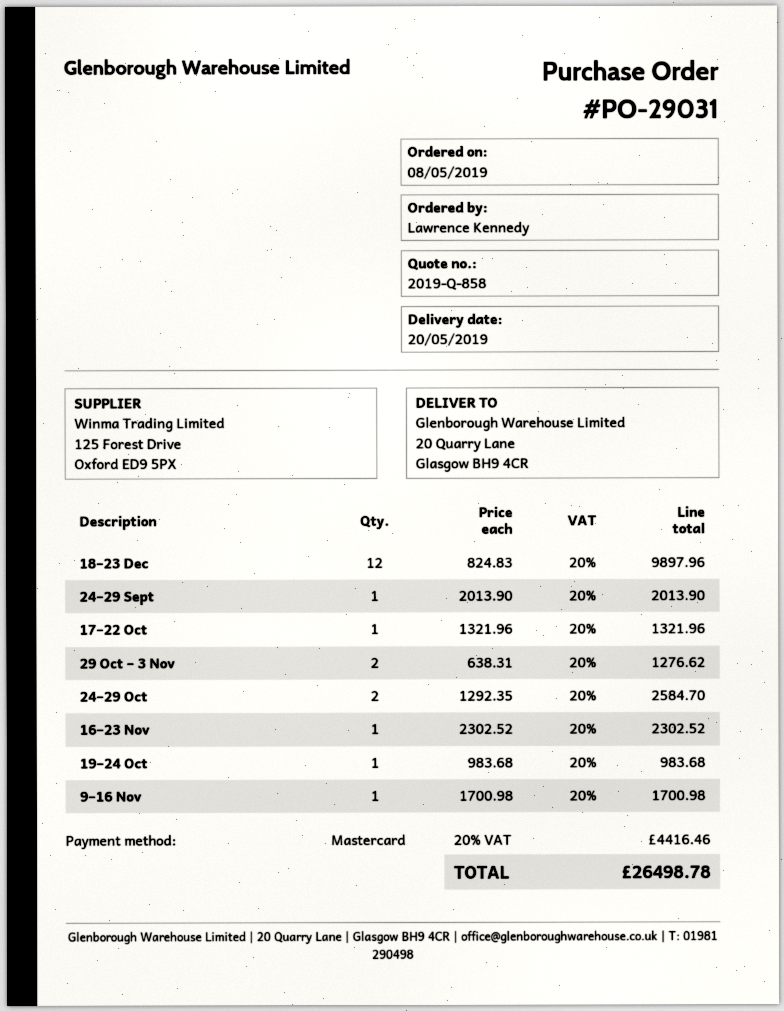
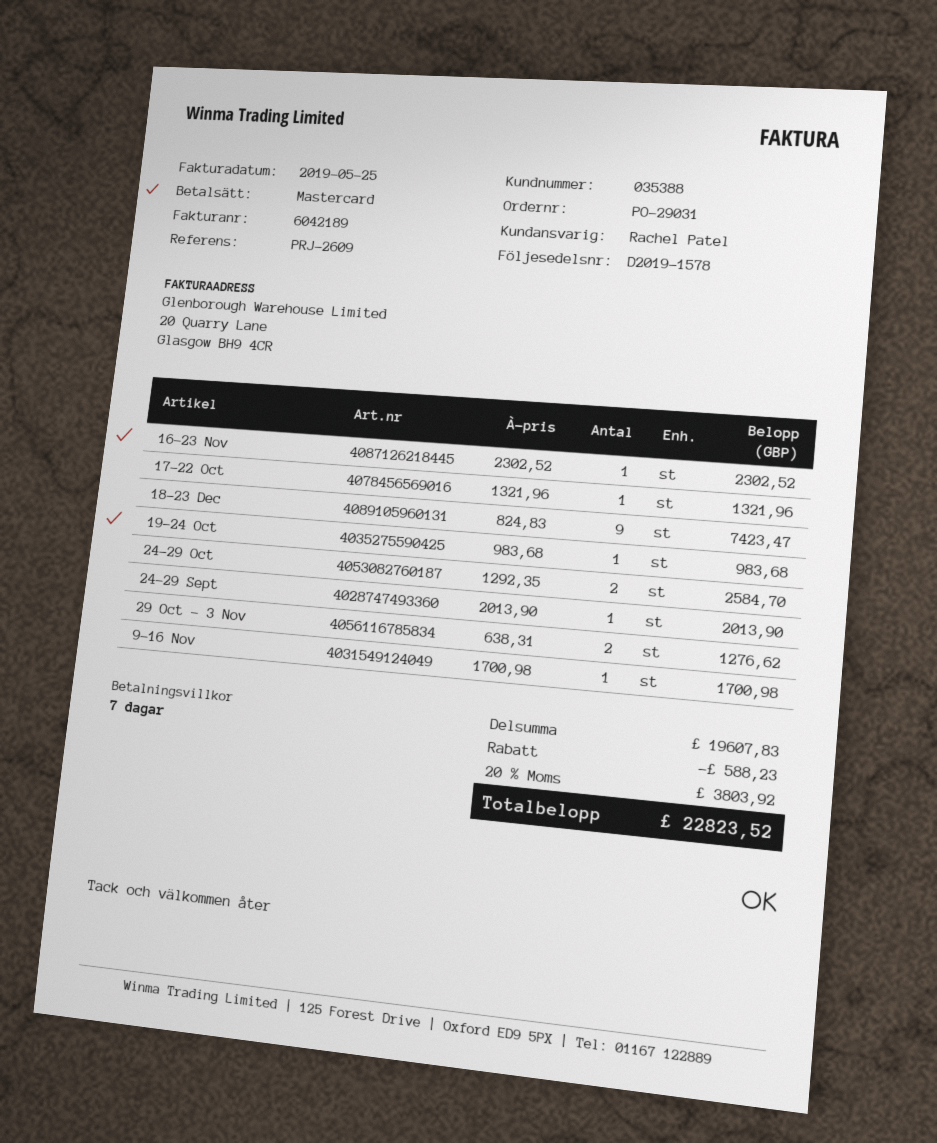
18–23 Dec: 12 x 824.83 = 9897.96 -> 9 x 824.83 = 7423.47
discount: none -> 588.23
tax: 20% = 4416.46 -> 20% = 3803.92
total: 26498.78 -> 22823.52

